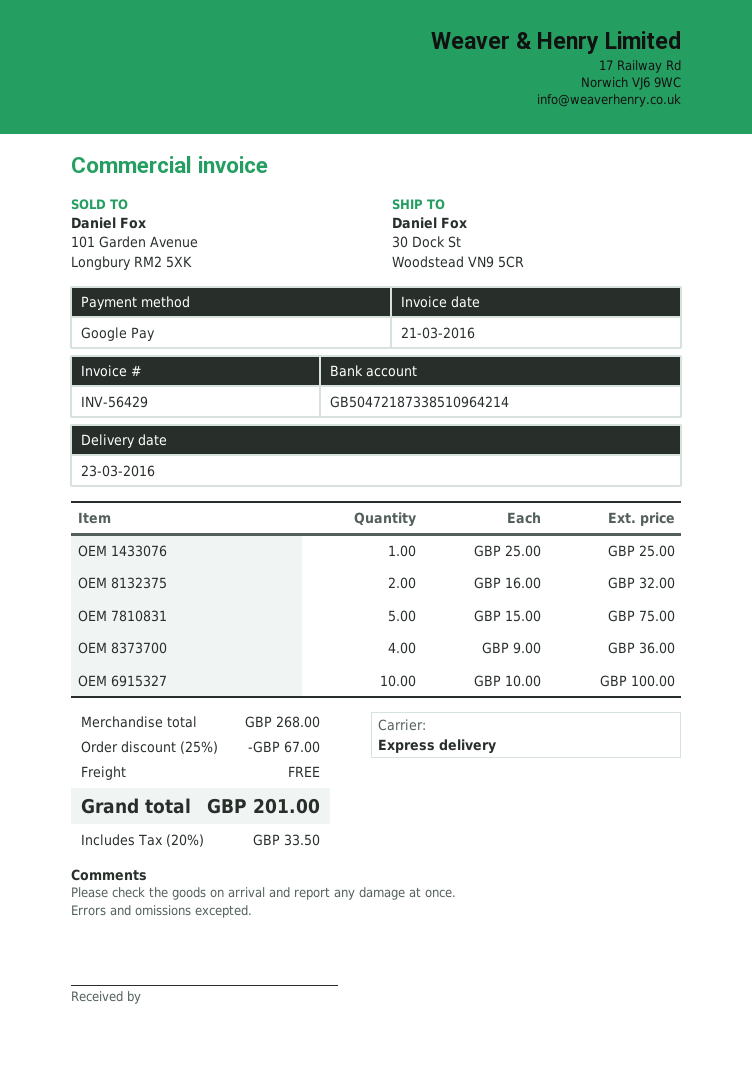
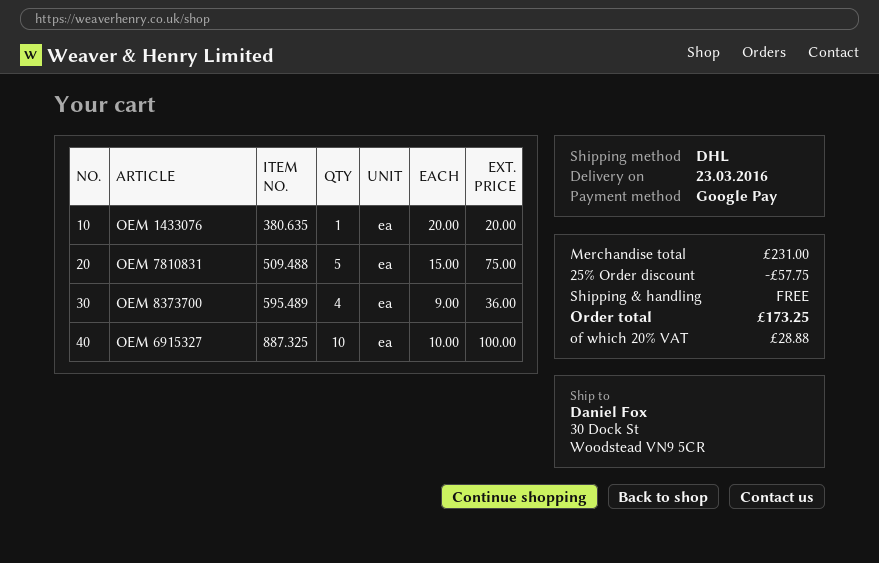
shipping method: express -> DHL
OEM 1433076: 1 x 25.00 = 25.00 -> 1 x 20.00 = 20.00
OEM 8132375: 2 x 16.00 = 32.00 -> none
subtotal: 268.00 -> 231.00
discount: 25% = 67.00 -> 25% = 57.75
tax: 20% = 33.50 -> 20% = 28.88
total: 201.00 -> 173.25

